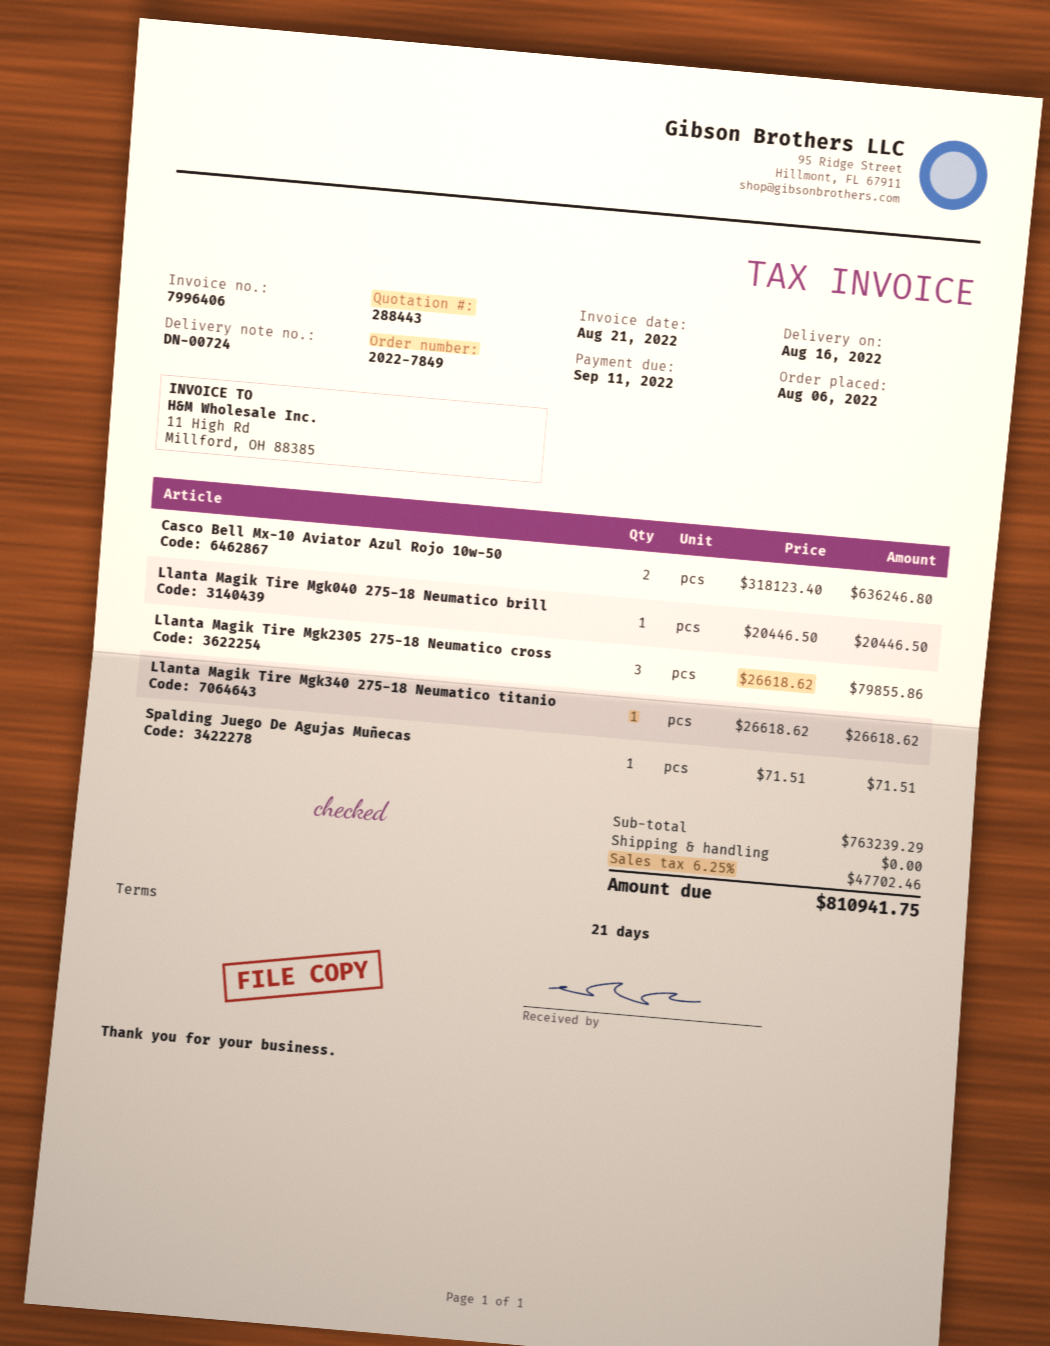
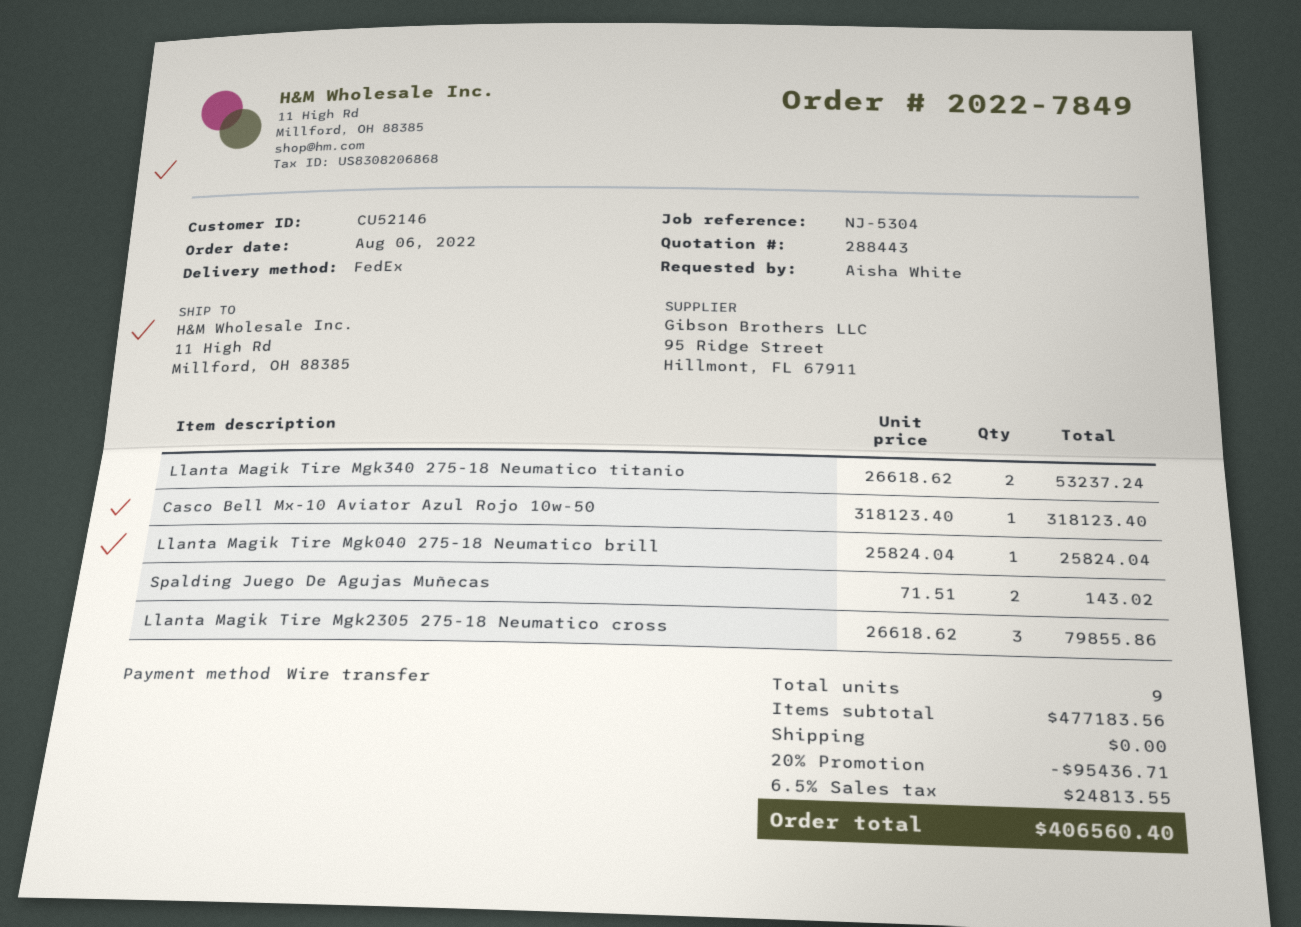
Casco Bell Mx-10 Aviator Azul Rojo 10w-50: 2 x 318123.40 = 636246.80 -> 1 x 318123.40 = 318123.40
Llanta Magik Tire Mgk040 275-18 Neumatico brill: 1 x 20446.50 = 20446.50 -> 1 x 25824.04 = 25824.04
Llanta Magik Tire Mgk340 275-18 Neumatico titanio: 1 x 26618.62 = 26618.62 -> 2 x 26618.62 = 53237.24
Spalding Juego De Agujas Muñecas: 1 x 71.51 = 71.51 -> 2 x 71.51 = 143.02
subtotal: 763239.29 -> 477183.56
discount: none -> 20% = 95436.71
tax: 6.25% = 47702.46 -> 6.5% = 24813.55
total: 810941.75 -> 406560.40

